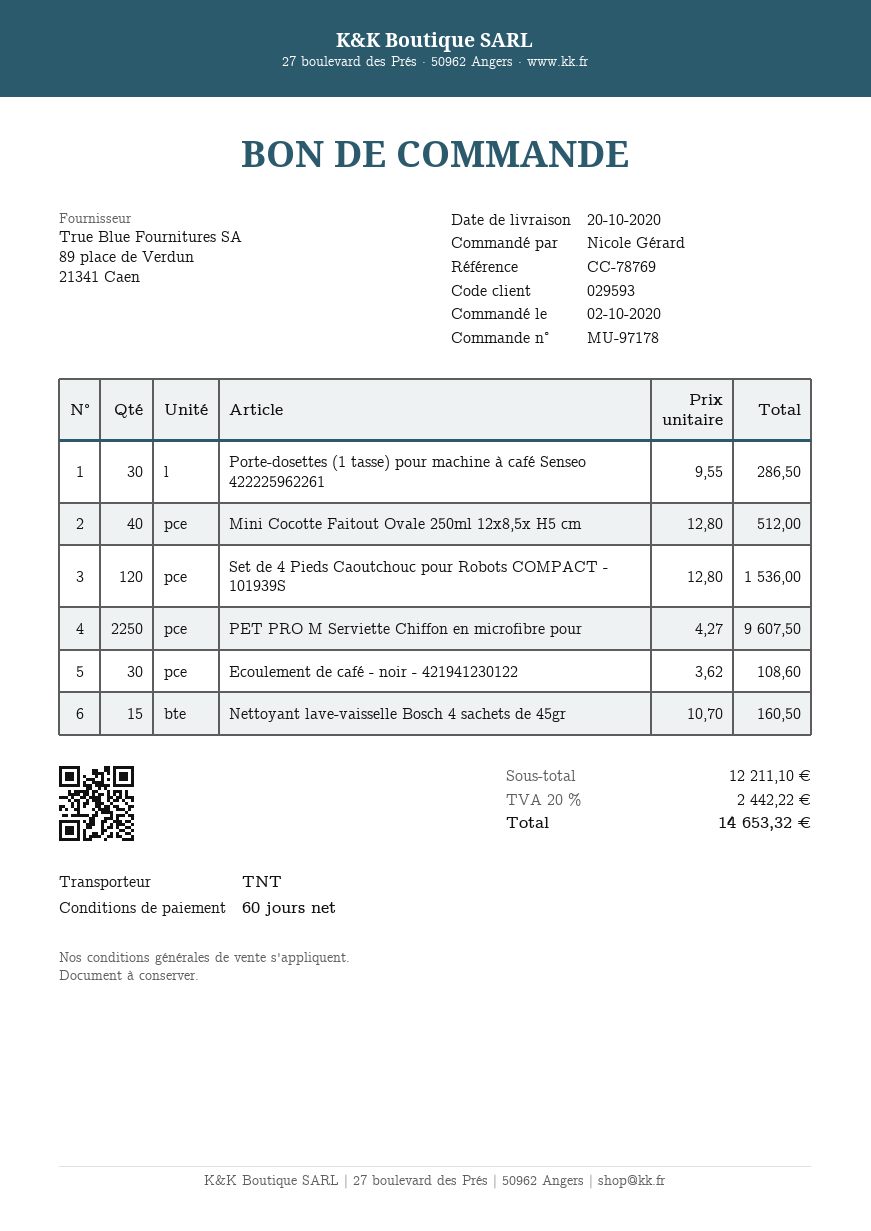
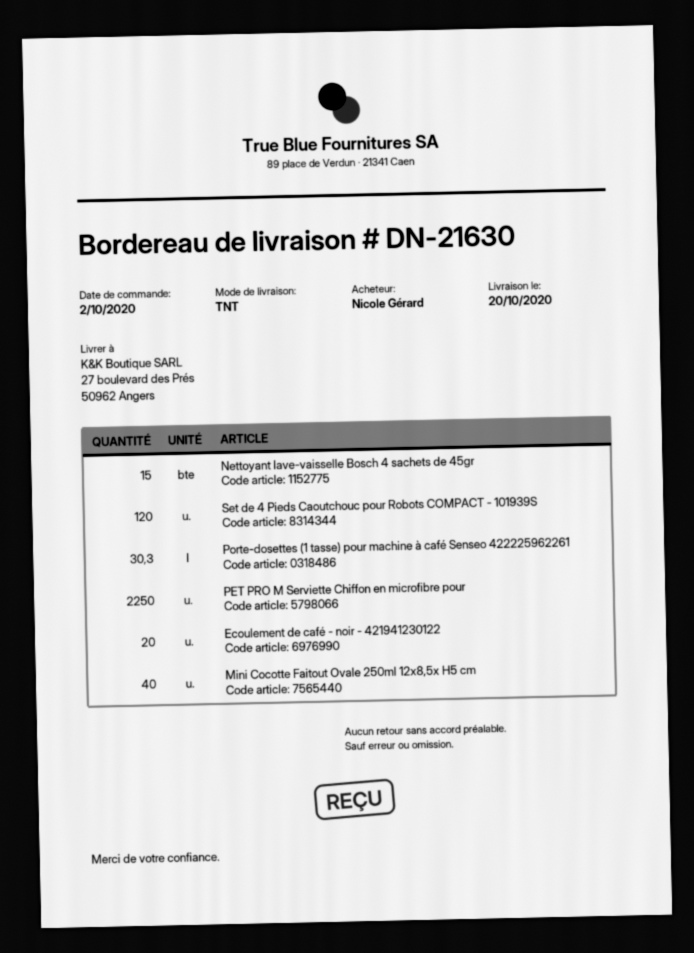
Porte-dosettes (1 tasse) pour machine à café Senseo 422225962261: 30 -> 30.3
Ecoulement de café - noir - 421941230122: 30 -> 20

